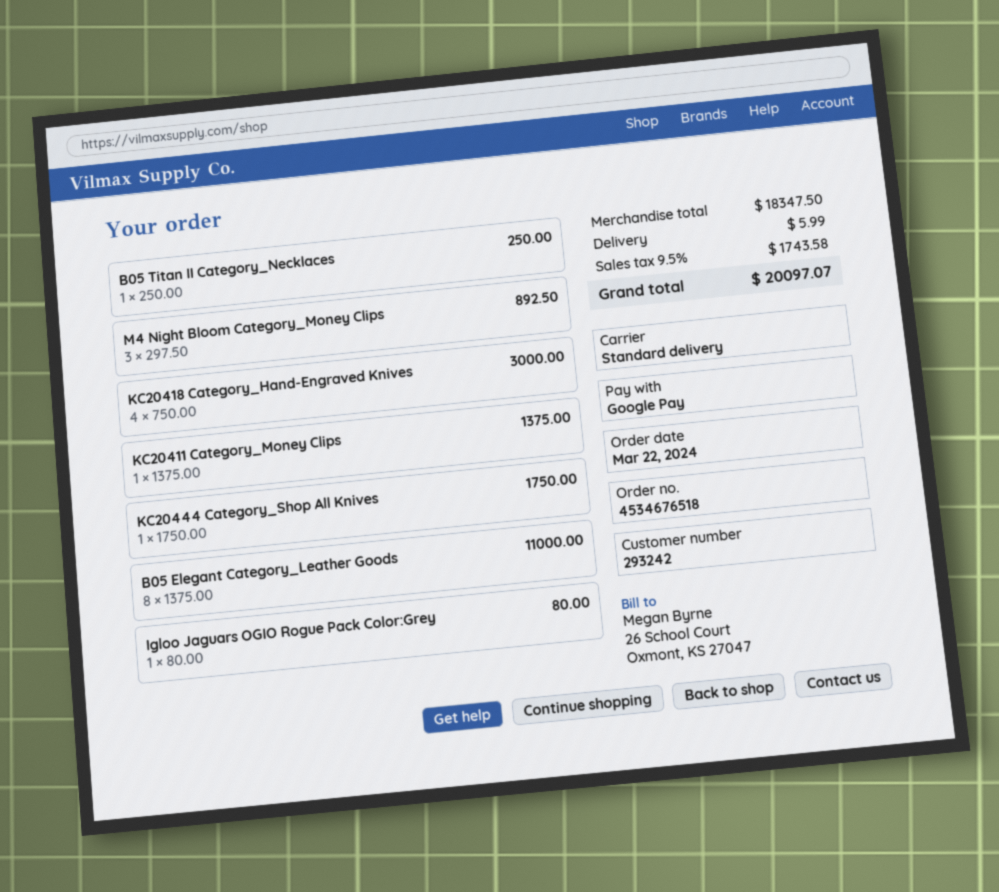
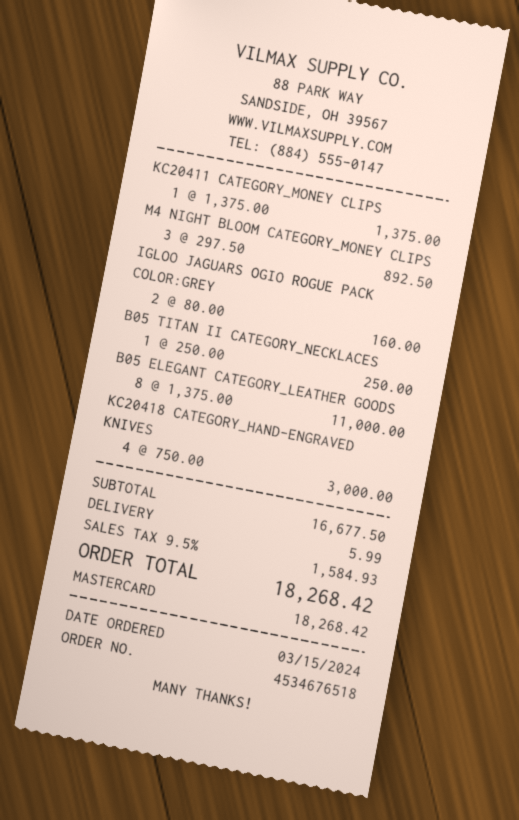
order date: 2024-03-22 -> 2024-03-15
payment method: Google Pay -> Mastercard
KC20444 Category_Shop All Knives: 1 x 1750.00 = 1750.00 -> none
Igloo Jaguars OGIO Rogue Pack Color:Grey: 1 x 80.00 = 80.00 -> 2 x 80.00 = 160.00
subtotal: 18347.50 -> 16677.50
tax: 9.5% = 1743.58 -> 9.5% = 1584.93
total: 20097.07 -> 18268.42

